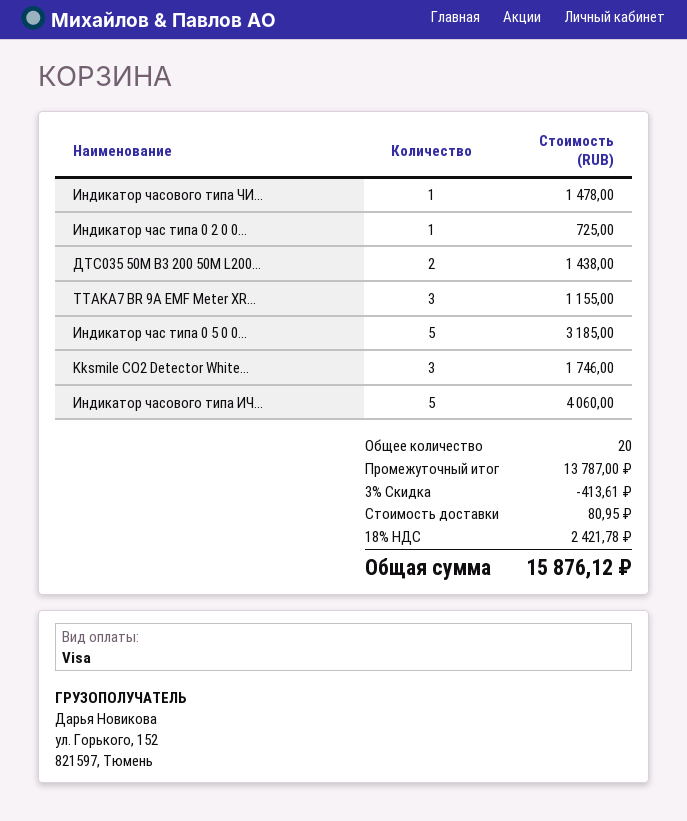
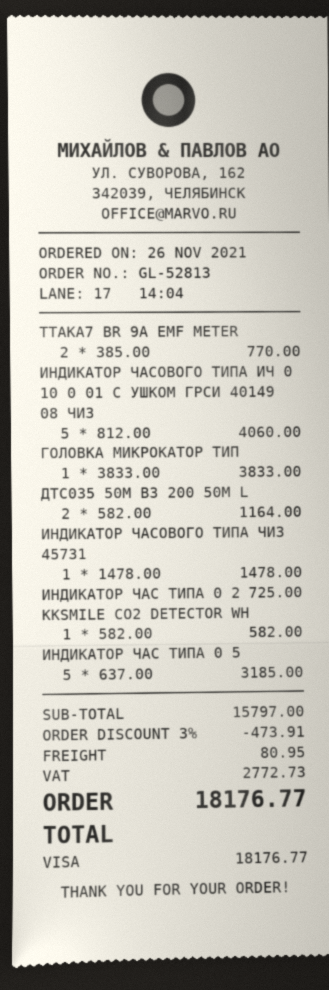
ДТС035 50М В3 200 50М L200...: 2 for 1438.00 -> 2 for 1164.00
TTAKA7 BR 9A EMF Meter XR...: 3 for 1155.00 -> 2 for 770.00
Kksmile CO2 Detector White...: 3 for 1746.00 -> 1 for 582.00
ГОЛОВКА МИКРОКАТОР ТИП: none -> 1 for 3833.00
subtotal: 13787.00 -> 15797.00
discount: 3% = 413.61 -> 3% = 473.91
tax: 2421.78 -> 2772.73
total: 15876.12 -> 18176.77

